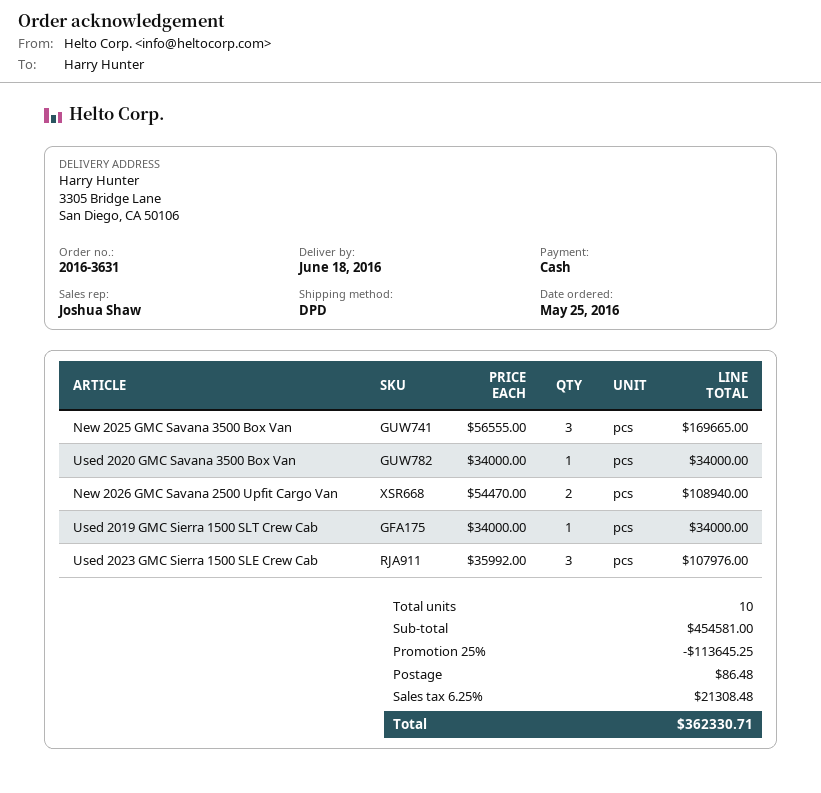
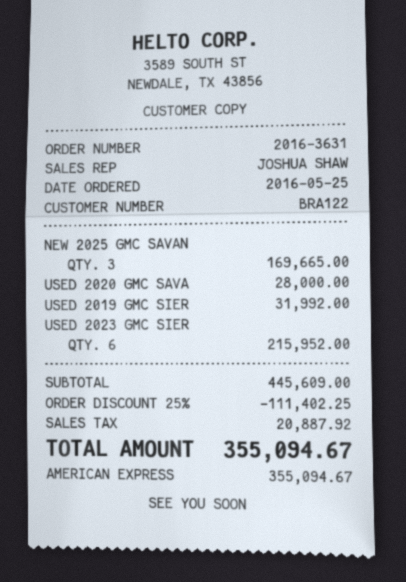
payment method: cash -> American Express
Used 2020 GMC Savana 3500 Box Van: 1 for 34000.00 -> 1 for 28000.00
New 2026 GMC Savana 2500 Upfit Cargo Van: 2 for 108940.00 -> none
Used 2019 GMC Sierra 1500 SLT Crew Cab: 1 for 34000.00 -> 1 for 31992.00
Used 2023 GMC Sierra 1500 SLE Crew Cab: 3 for 107976.00 -> 6 for 215952.00
subtotal: 454581.00 -> 445609.00
discount: 25% = 113645.25 -> 25% = 111402.25
shipping: 86.48 -> none
tax: 21308.48 -> 20887.92
total: 362330.71 -> 355094.67

